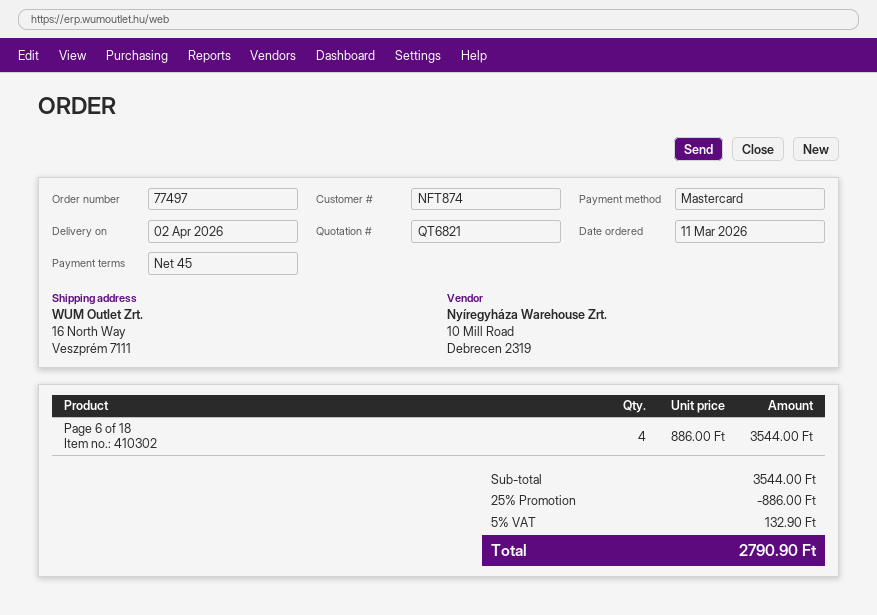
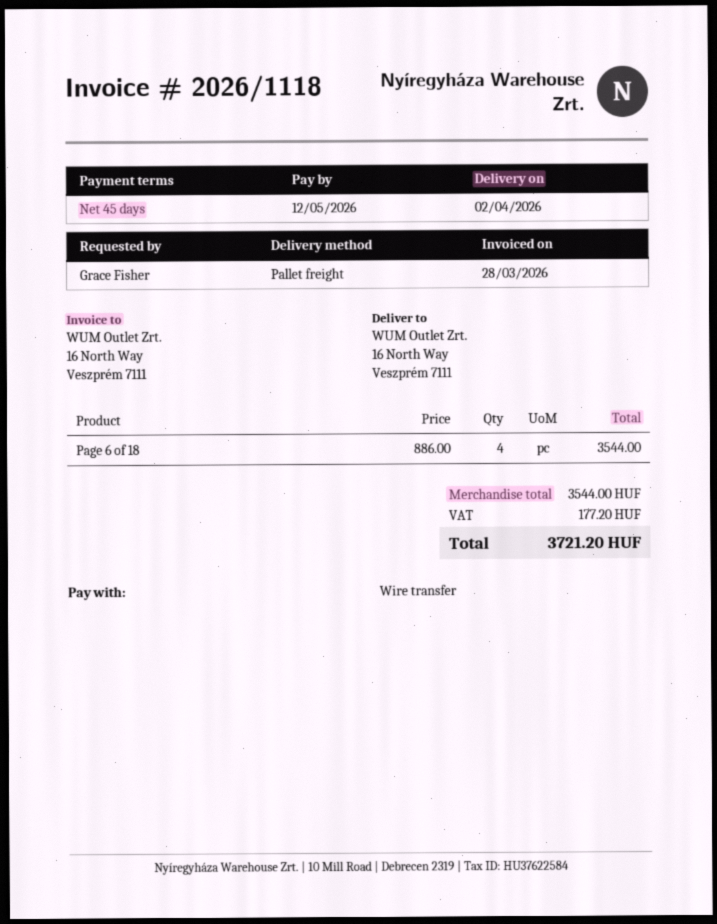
payment method: Mastercard -> bank transfer
discount: 25% = 886.00 -> none
tax: 132.90 -> 177.20
total: 2790.90 -> 3721.20

